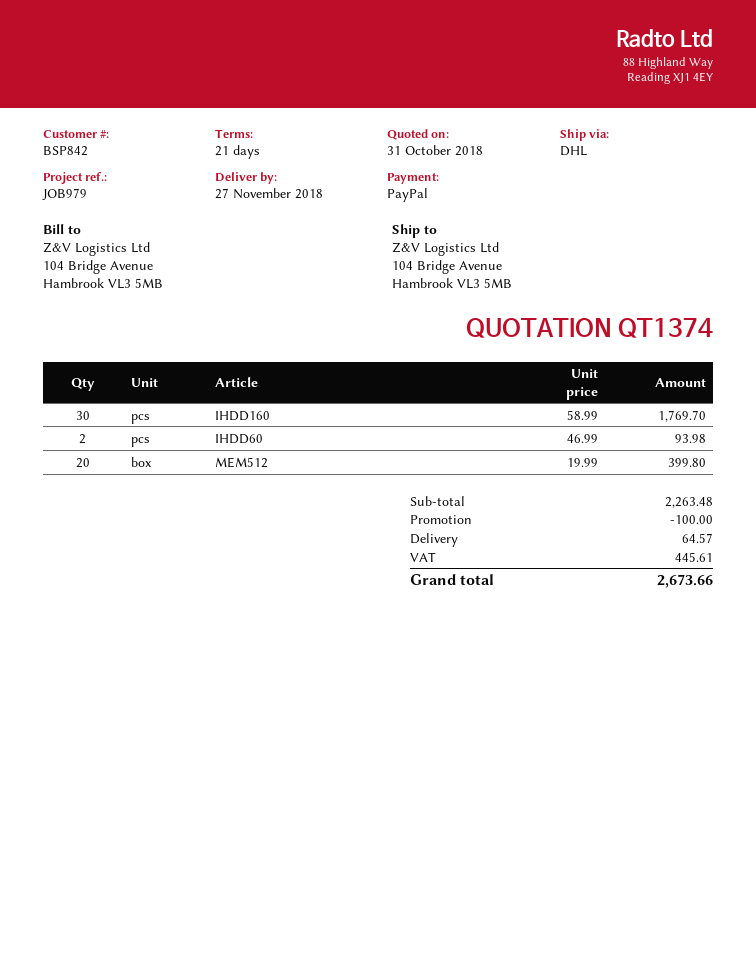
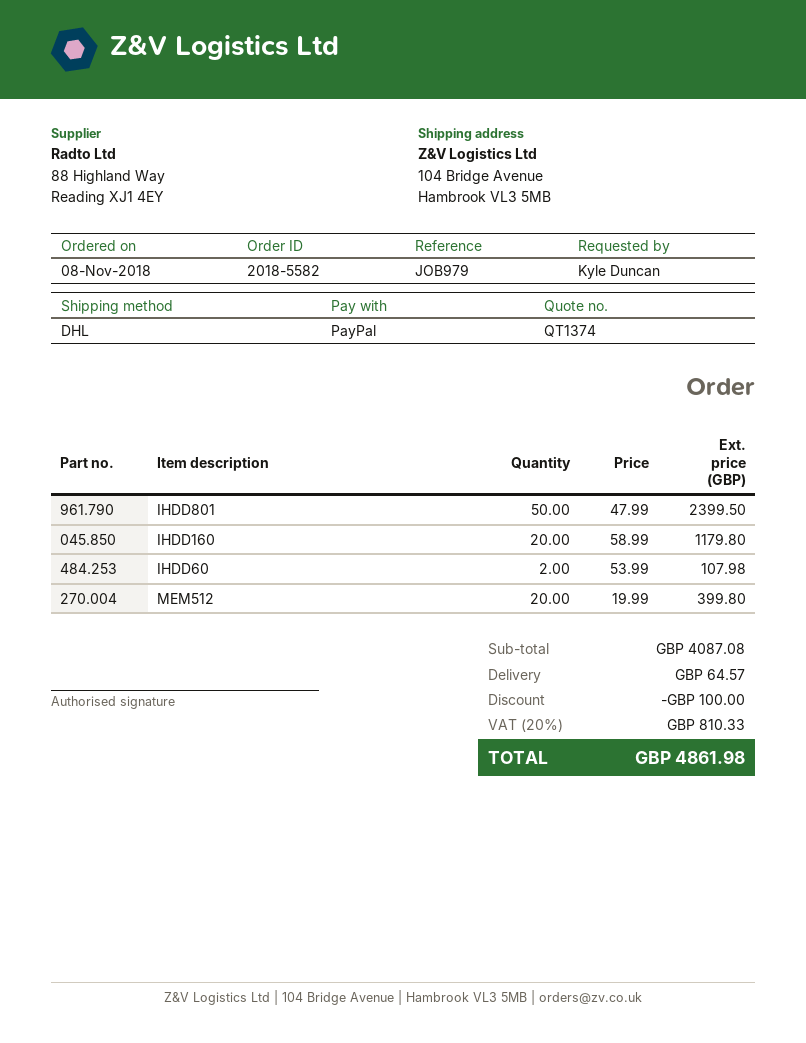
IHDD160: 30 x 58.99 = 1769.70 -> 20 x 58.99 = 1179.80
IHDD60: 2 x 46.99 = 93.98 -> 2 x 53.99 = 107.98
IHDD801: none -> 50 x 47.99 = 2399.50
subtotal: 2263.48 -> 4087.08
tax: 445.61 -> 810.33
total: 2673.66 -> 4861.98

